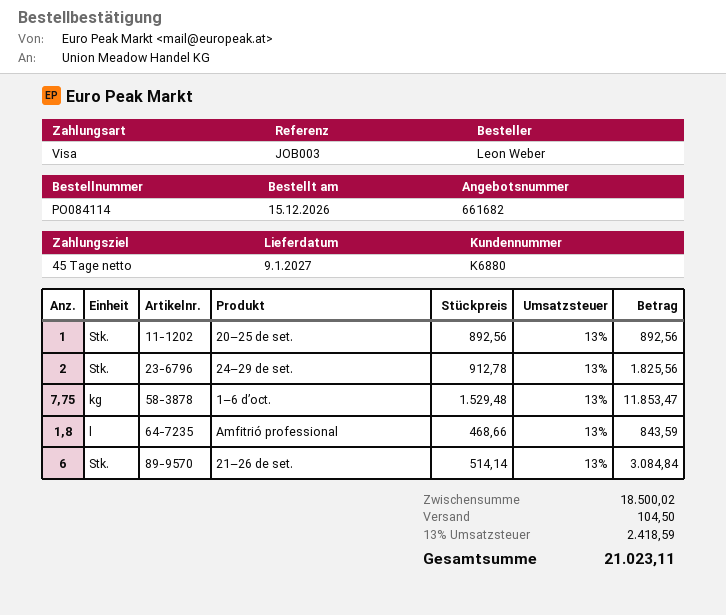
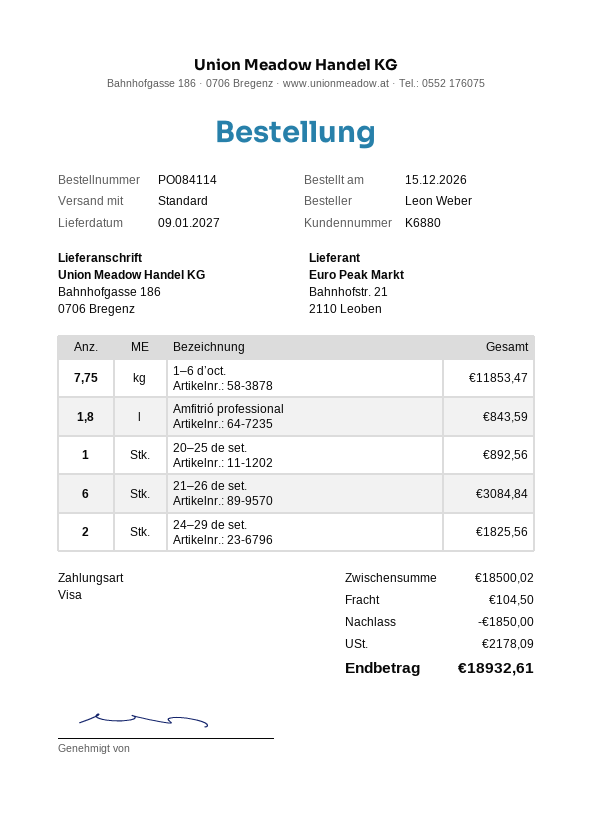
discount: none -> 1850.00
tax: 2418.59 -> 2178.09
total: 21023.11 -> 18932.61

